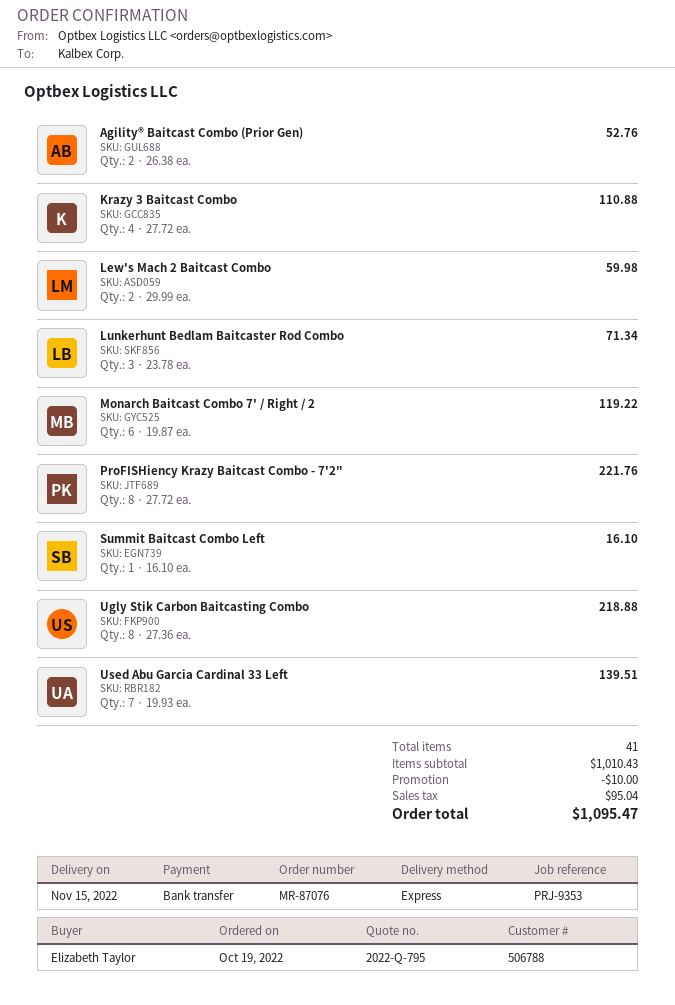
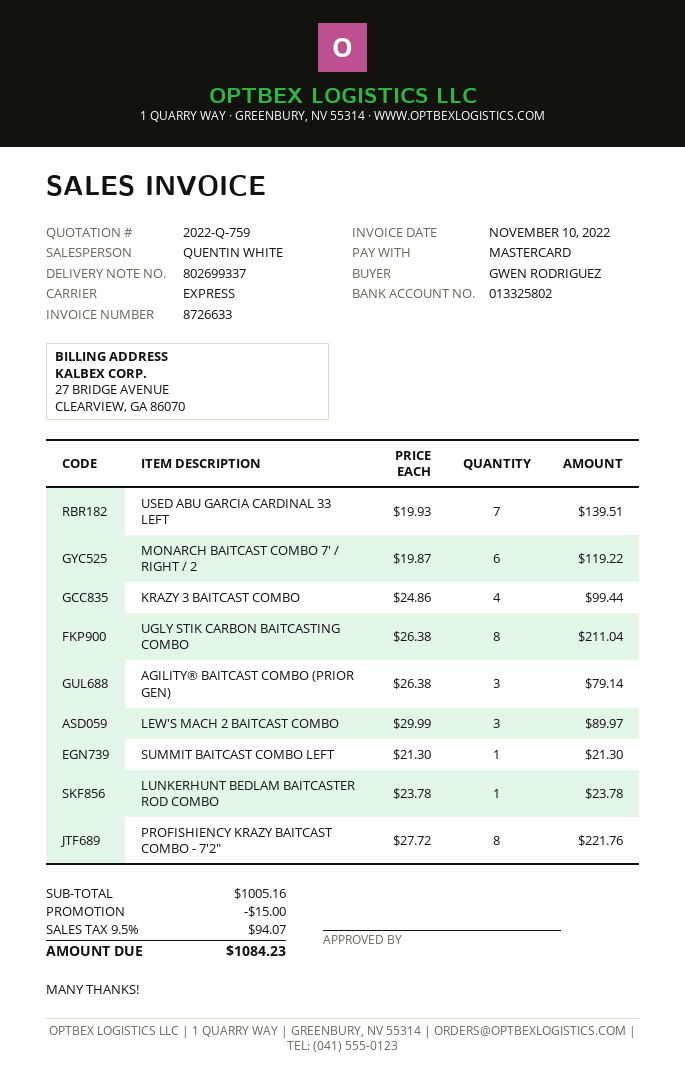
quote number: 2022-Q-795 -> 2022-Q-759
ordered by: Elizabeth Taylor -> GWEN RODRIGUEZ
payment method: bank transfer -> Mastercard
Agility® Baitcast Combo (Prior Gen): 2 x 26.38 = 52.76 -> 3 x 26.38 = 79.14
Krazy 3 Baitcast Combo: 4 x 27.72 = 110.88 -> 4 x 24.86 = 99.44
Lew's Mach 2 Baitcast Combo: 2 x 29.99 = 59.98 -> 3 x 29.99 = 89.97
Lunkerhunt Bedlam Baitcaster Rod Combo: 3 x 23.78 = 71.34 -> 1 x 23.78 = 23.78
Summit Baitcast Combo Left: 1 x 16.10 = 16.10 -> 1 x 21.30 = 21.30
Ugly Stik Carbon Baitcasting Combo: 8 x 27.36 = 218.88 -> 8 x 26.38 = 211.04
subtotal: 1010.43 -> 1005.16
discount: 10.00 -> 15.00
tax: 95.04 -> 94.07
total: 1095.47 -> 1084.23

